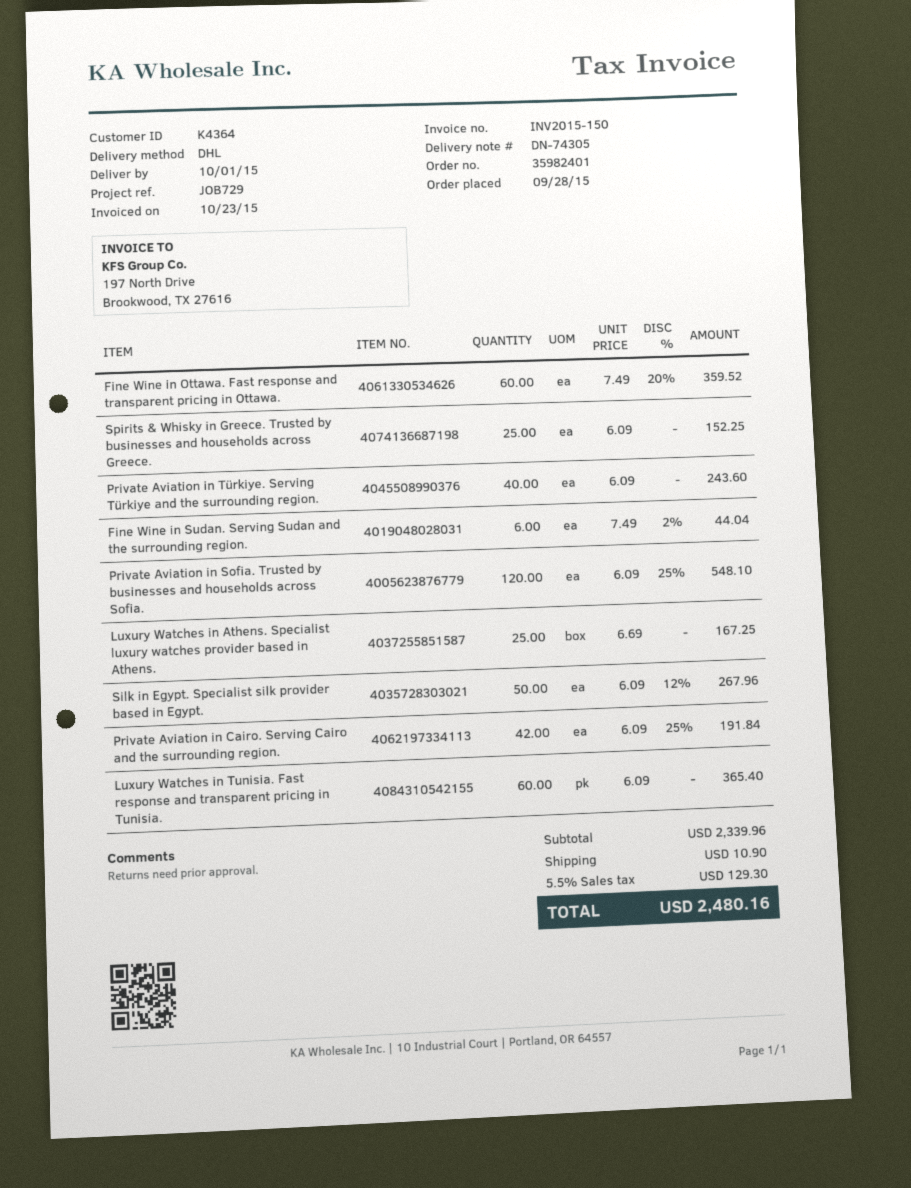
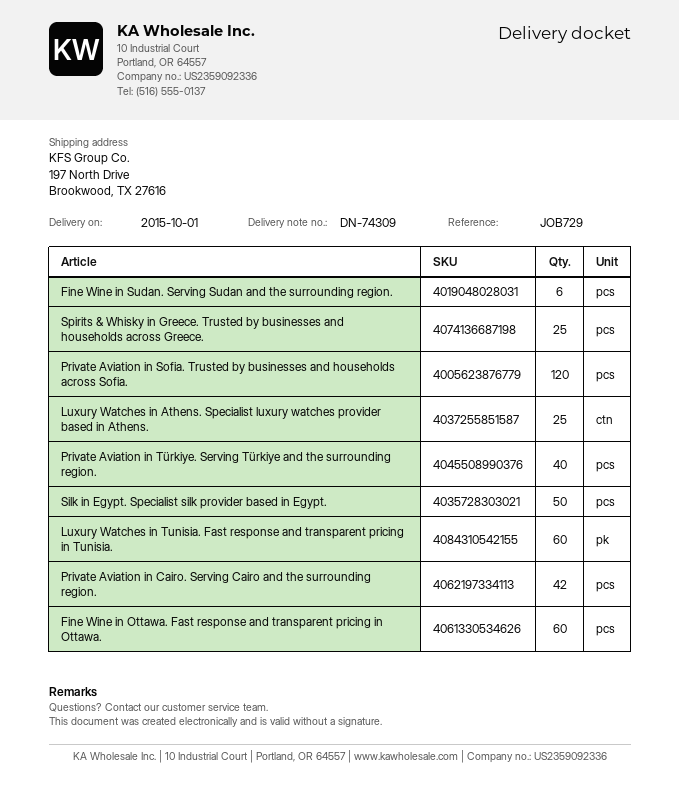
delivery note number: DN-74305 -> DN-74309

